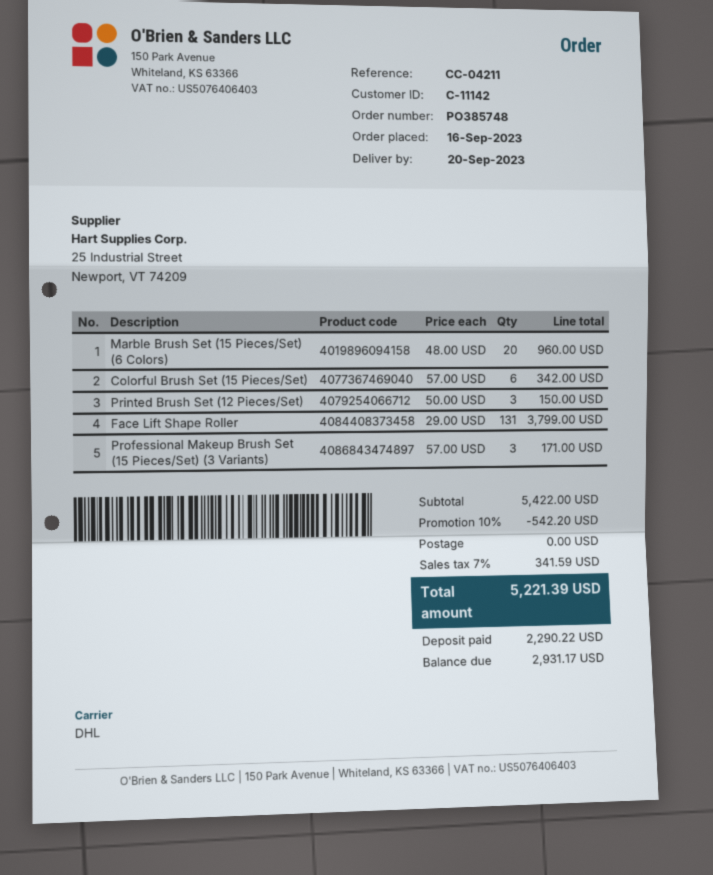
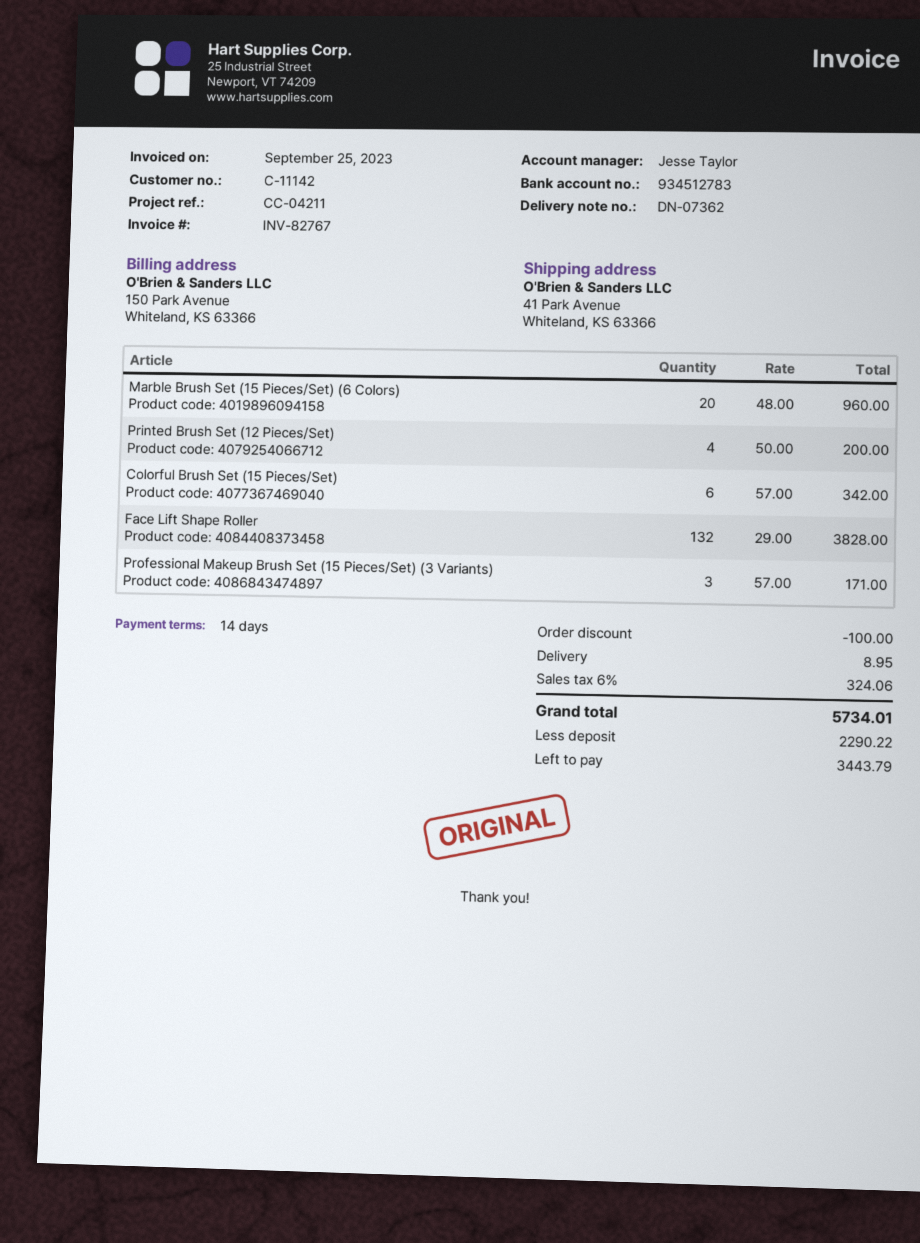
Printed Brush Set (12 Pieces/Set): 3 x 50.00 = 150.00 -> 4 x 50.00 = 200.00
Face Lift Shape Roller: 131 x 29.00 = 3799.00 -> 132 x 29.00 = 3828.00
discount: 542.20 -> 100.00
shipping: 0.00 -> 8.95
tax: 7% = 341.59 -> 6% = 324.06
total: 5221.39 -> 5734.01
balance: 2931.17 -> 3443.79

